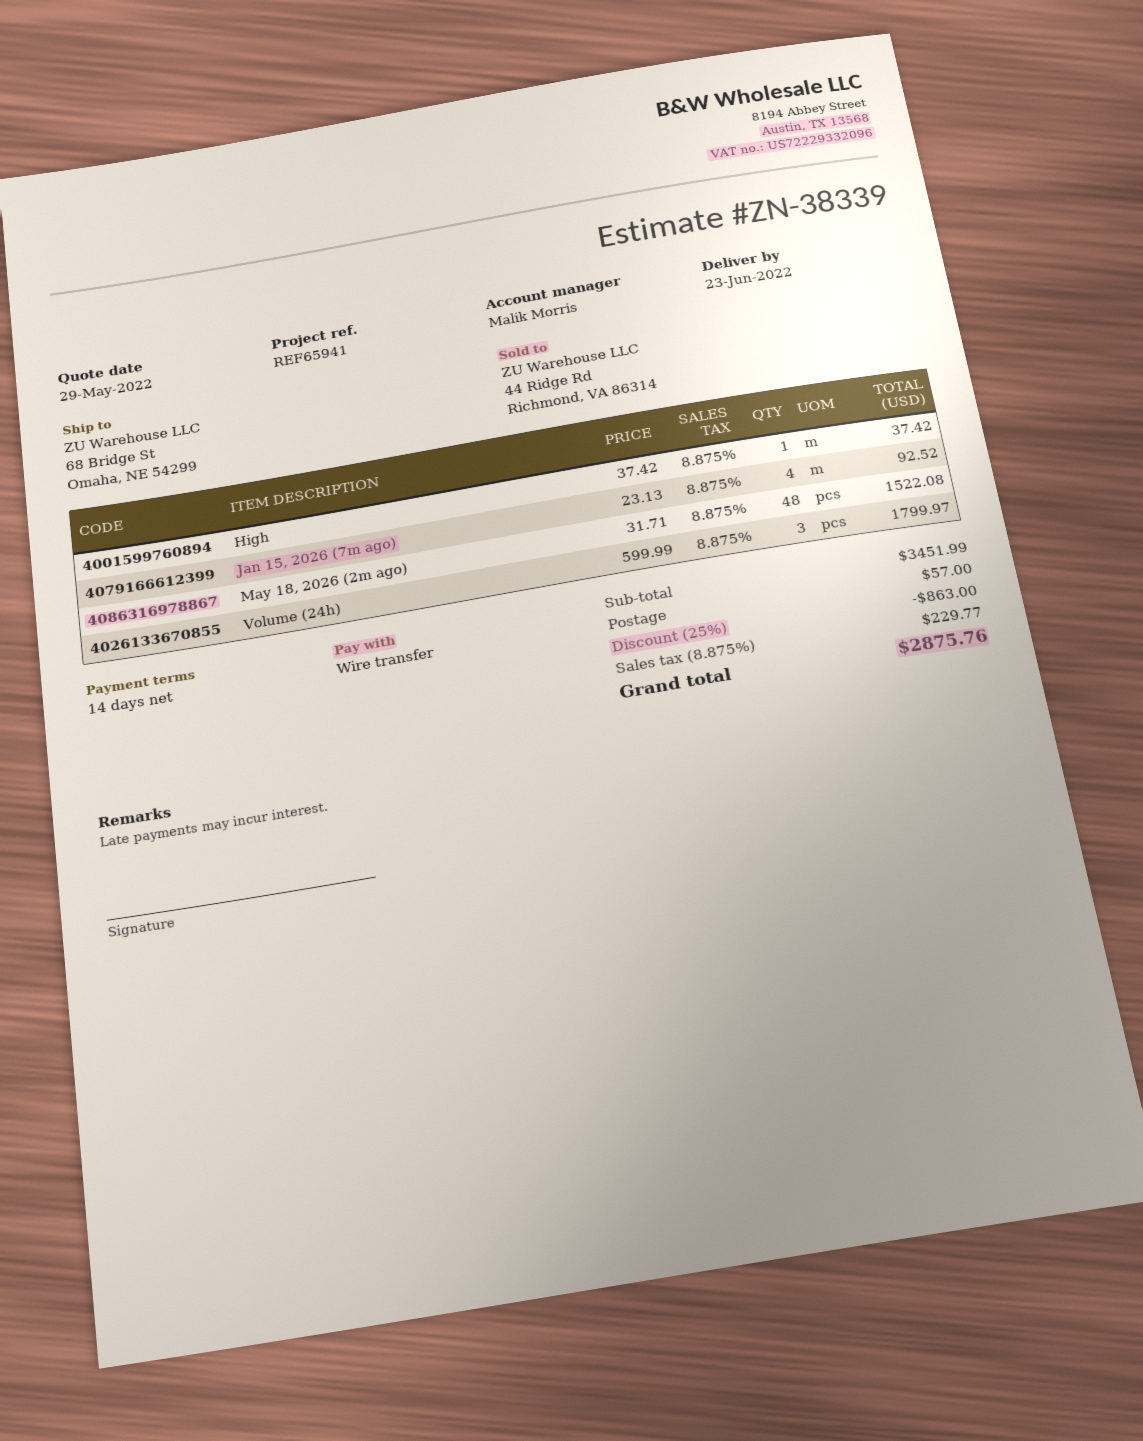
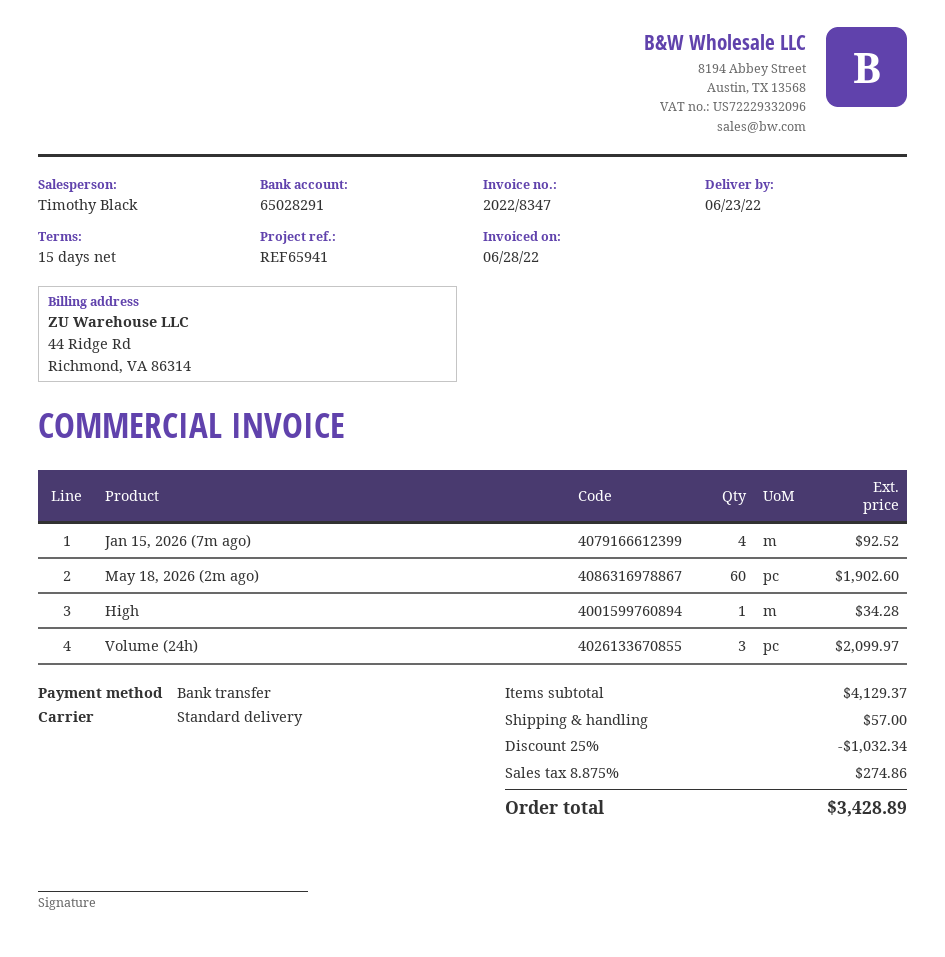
payment terms: 14 days -> 15 days
sales rep: Malik Morris -> Timothy Black
High: 1 for 37.42 -> 1 for 34.28
May 18, 2026 (2m ago): 48 for 1522.08 -> 60 for 1902.60
Volume (24h): 3 for 1799.97 -> 3 for 2099.97
subtotal: 3451.99 -> 4129.37
discount: 25% = 863.00 -> 25% = 1032.34
tax: 8.875% = 229.77 -> 8.875% = 274.86
total: 2875.76 -> 3428.89

